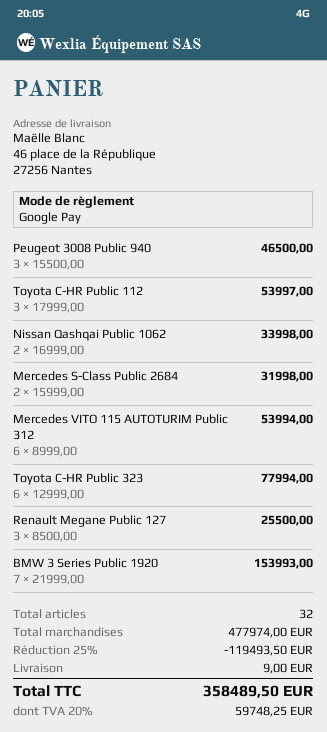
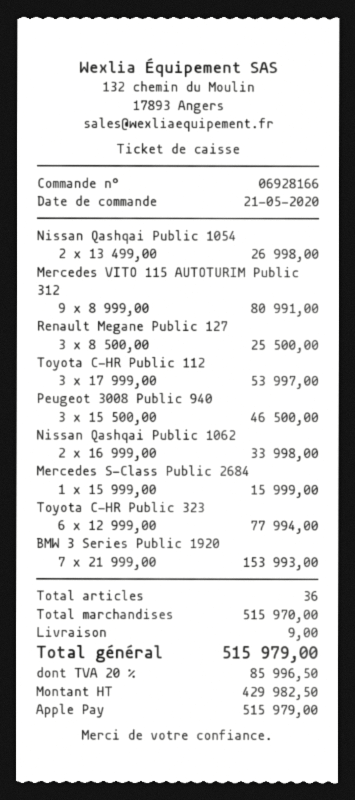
payment method: Google Pay -> Apple Pay
Mercedes S-Class Public 2684: 2 x 15999.00 = 31998.00 -> 1 x 15999.00 = 15999.00
Mercedes VITO 115 AUTOTURIM Public 312: 6 x 8999.00 = 53994.00 -> 9 x 8999.00 = 80991.00
Nissan Qashqai Public 1054: none -> 2 x 13499.00 = 26998.00
total quantity: 32 -> 36
subtotal: 477974.00 -> 515970.00
discount: 25% = 119493.50 -> none
tax: 20% = 59748.25 -> 20% = 85996.50
total: 358489.50 -> 515979.00

